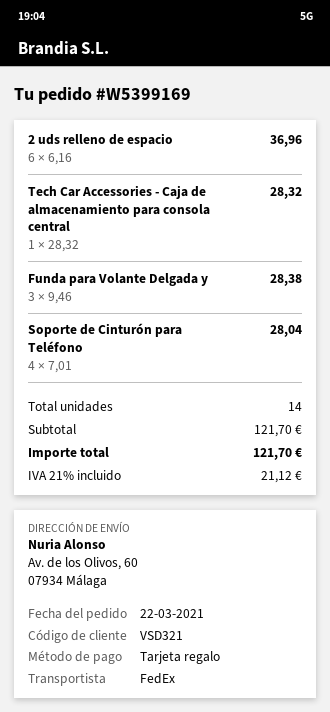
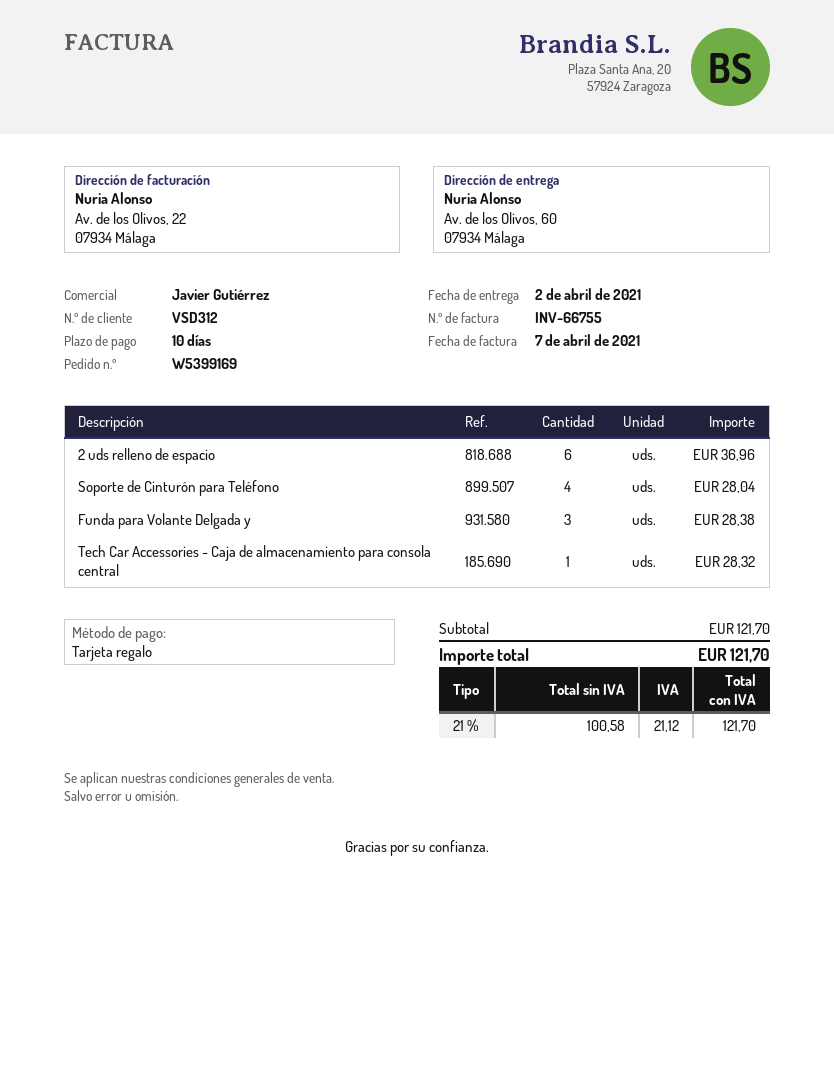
customer number: VSD321 -> VSD312

